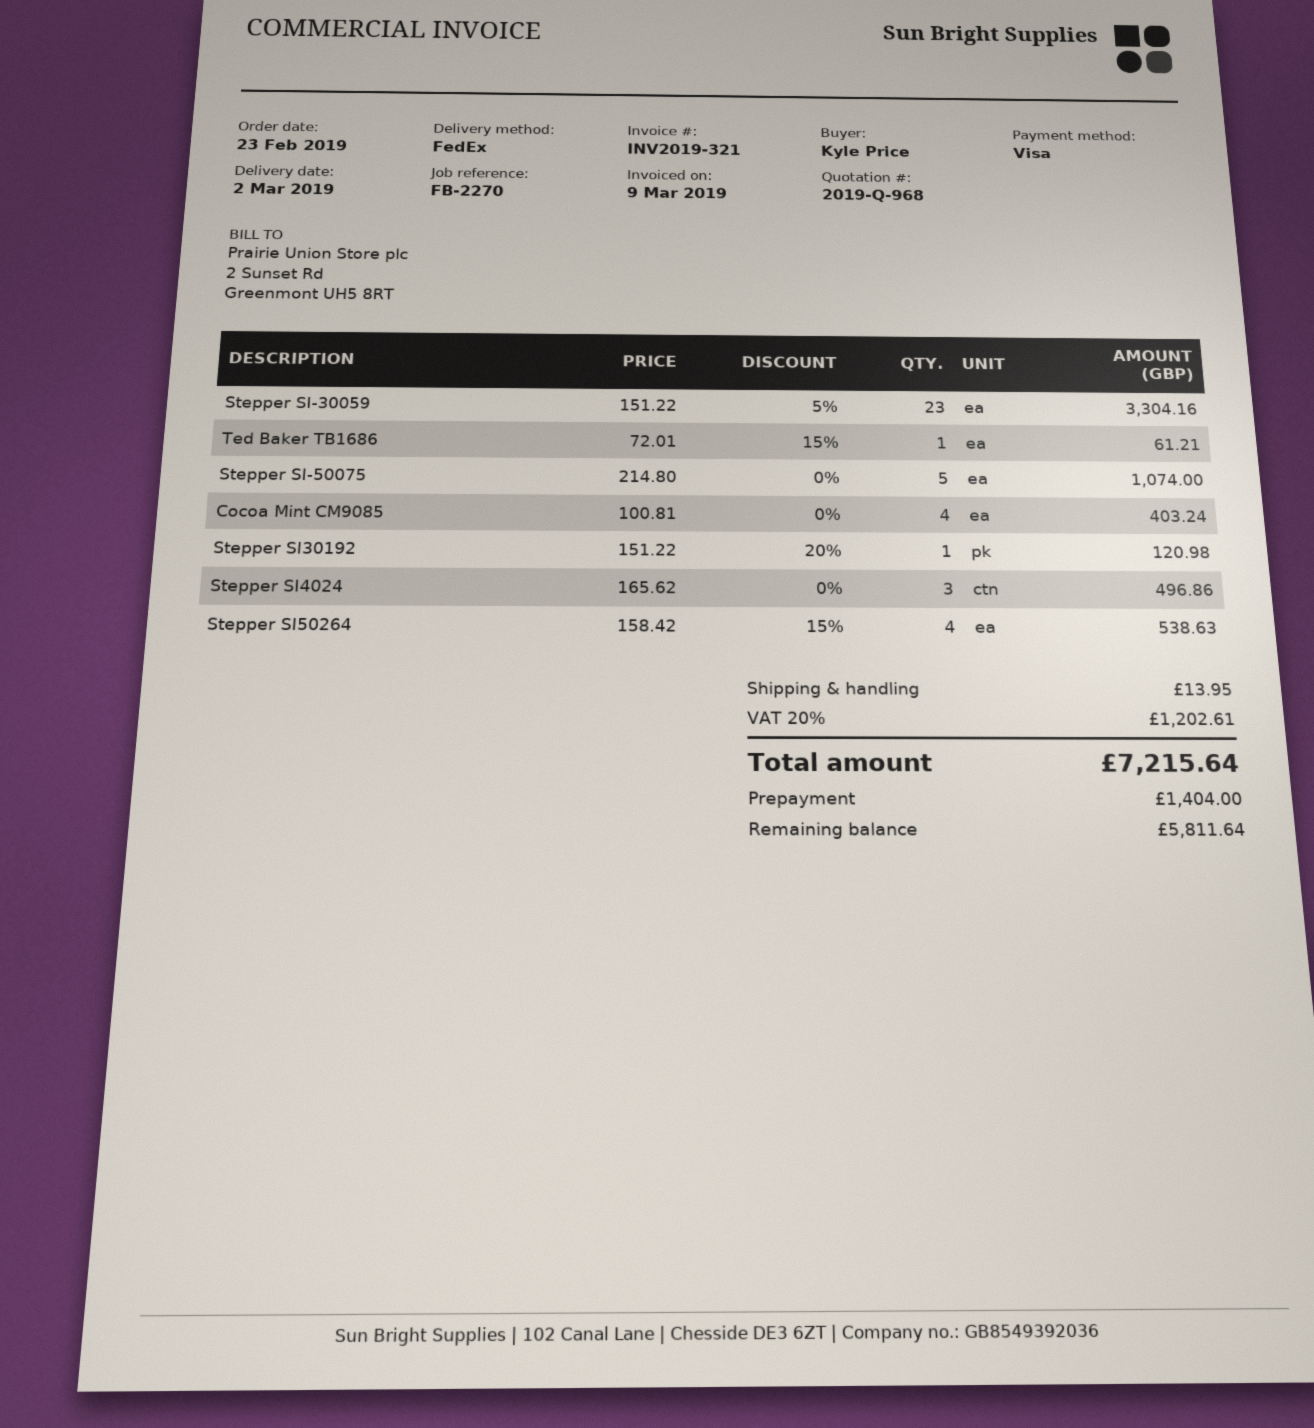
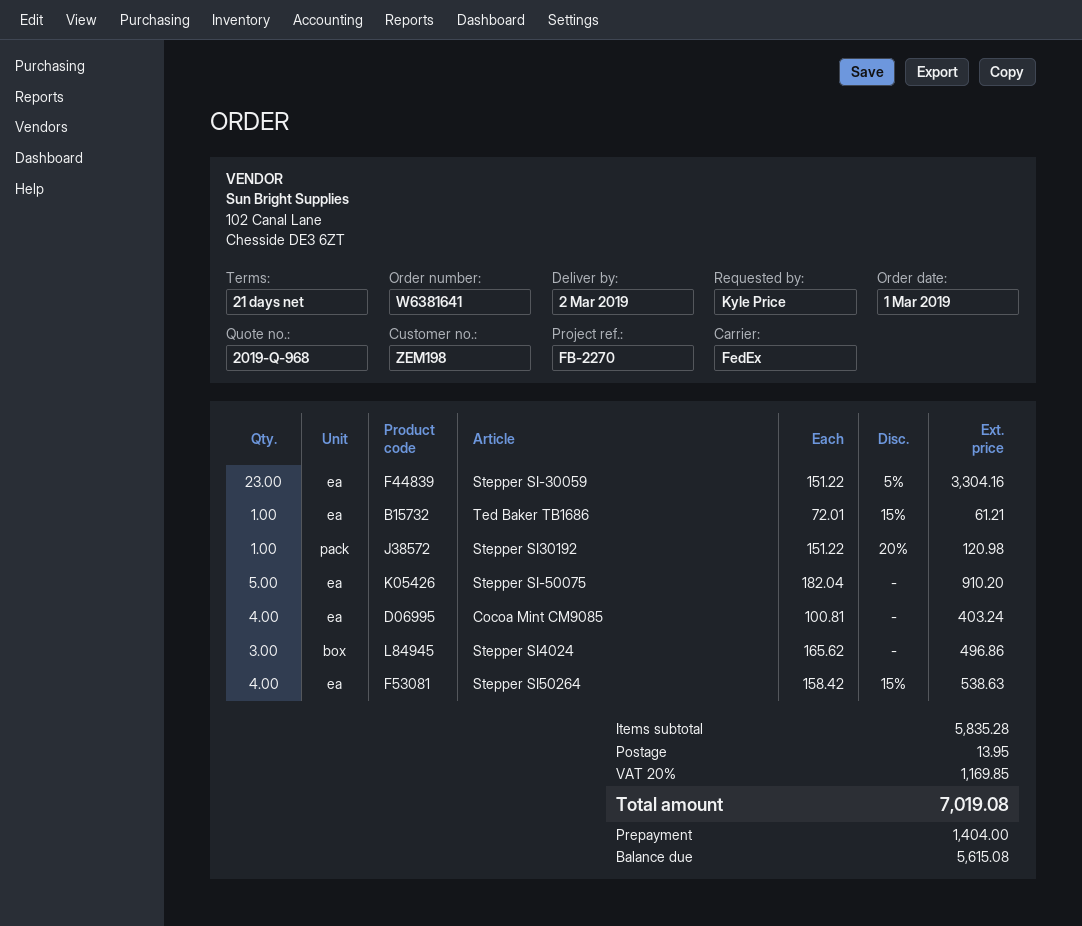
order date: 2019-02-23 -> 2019-03-01
Stepper SI-50075: 5 x 214.80 = 1074.00 -> 5 x 182.04 = 910.20
tax: 20% = 1202.61 -> 20% = 1169.85
total: 7215.64 -> 7019.08
balance: 5811.64 -> 5615.08

